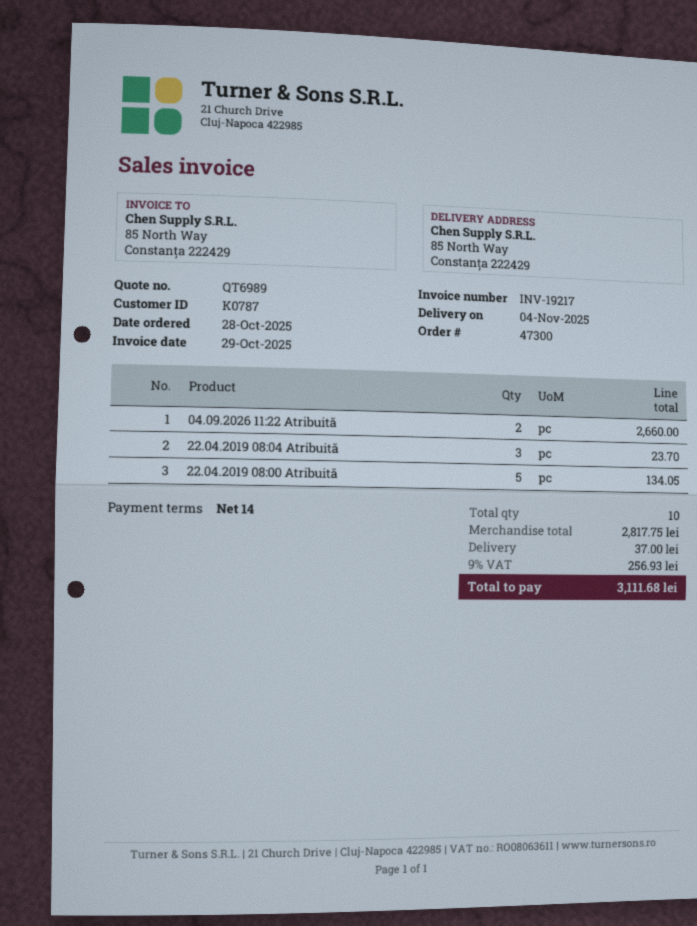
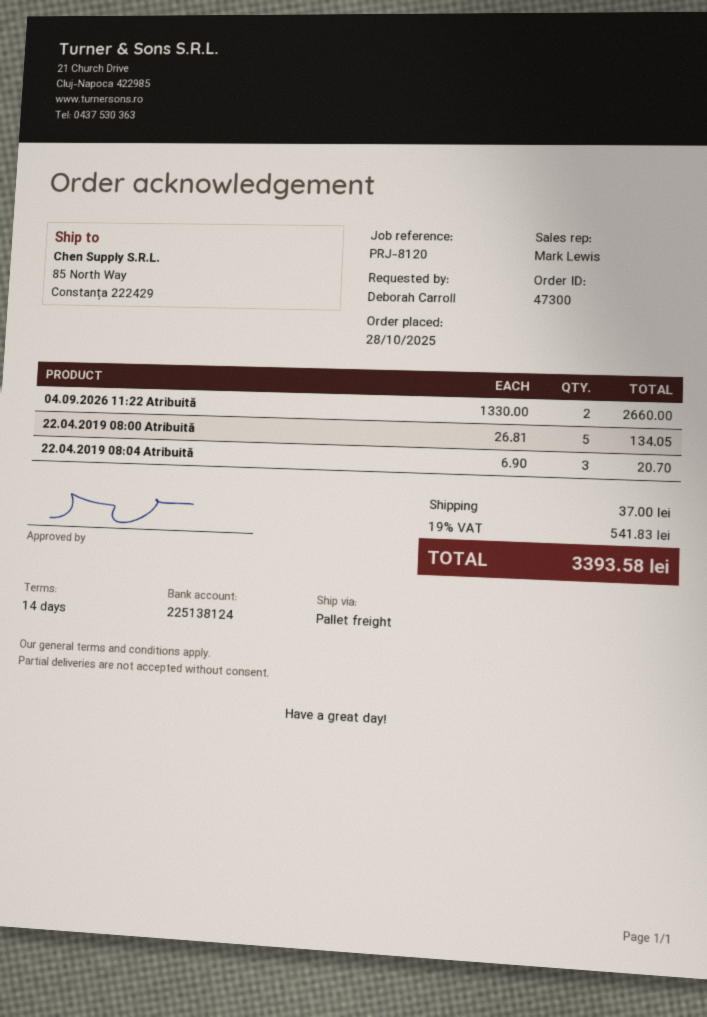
22.04.2019 08:04 Atribuită: 3 for 23.70 -> 3 for 20.70
tax: 9% = 256.93 -> 19% = 541.83
total: 3111.68 -> 3393.58

